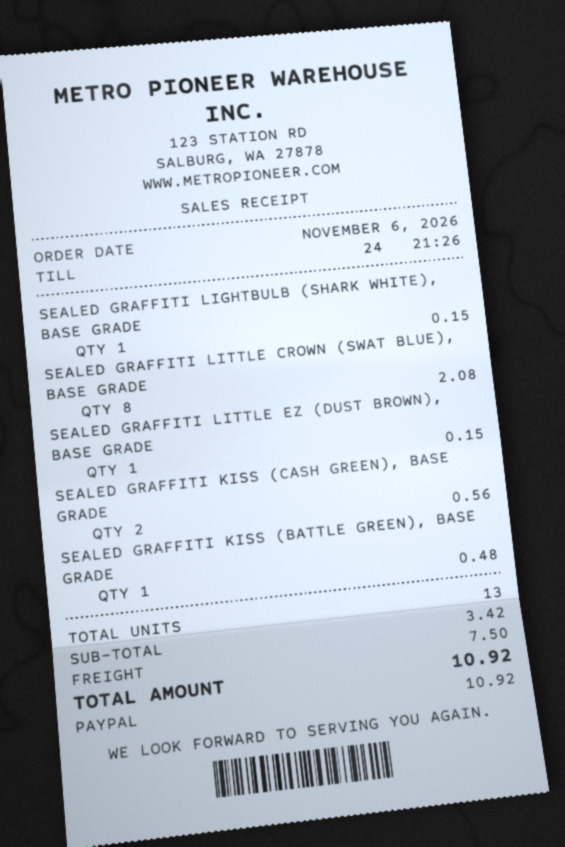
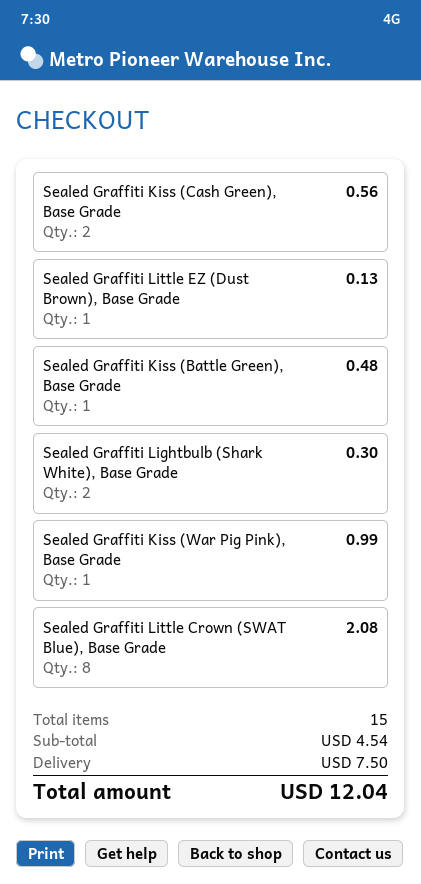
SEALED GRAFFITI LIGHTBULB (SHARK WHITE), BASE GRADE: 1 for 0.15 -> 2 for 0.30
SEALED GRAFFITI LITTLE EZ (DUST BROWN), BASE GRADE: 1 for 0.15 -> 1 for 0.13
Sealed Graffiti Kiss (War Pig Pink), Base Grade: none -> 1 for 0.99
total quantity: 13 -> 15
subtotal: 3.42 -> 4.54
total: 10.92 -> 12.04

